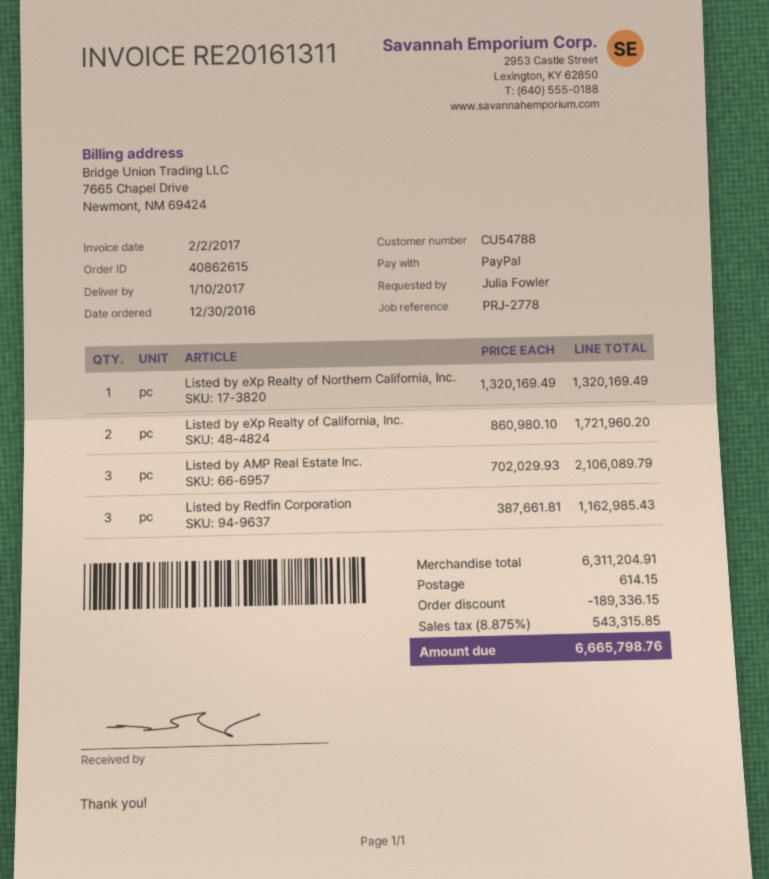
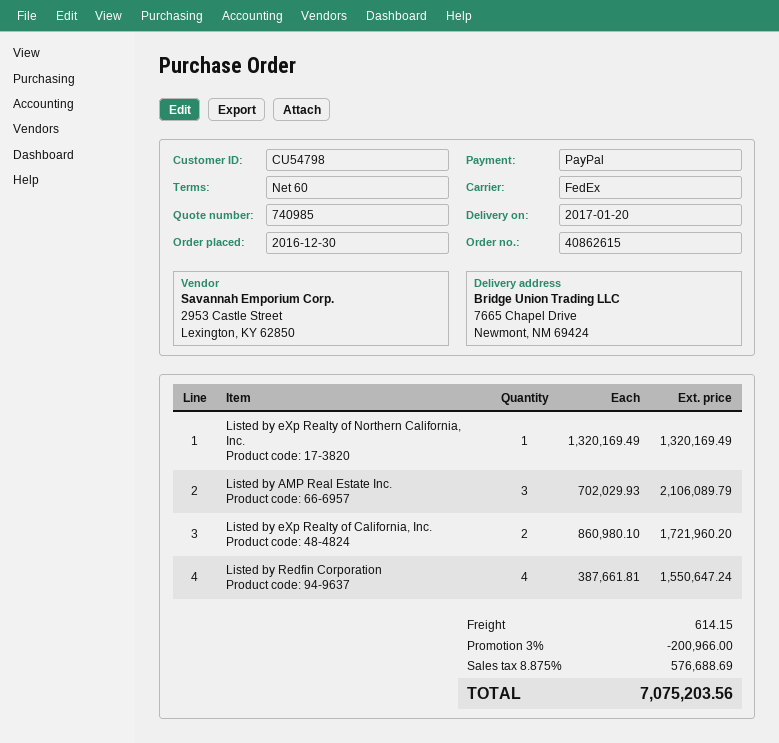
delivery date: 2017-01-10 -> 2017-01-20
customer number: CU54788 -> CU54798
Listed by Redfin Corporation: 3 x 387661.81 = 1162985.43 -> 4 x 387661.81 = 1550647.24
discount: 189336.15 -> 200966.00
tax: 8.875% = 543315.85 -> 8.875% = 576688.69
total: 6665798.76 -> 7075203.56

